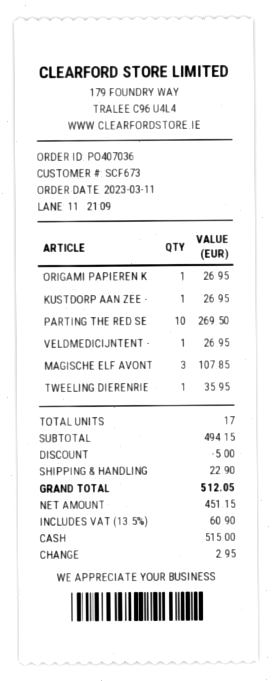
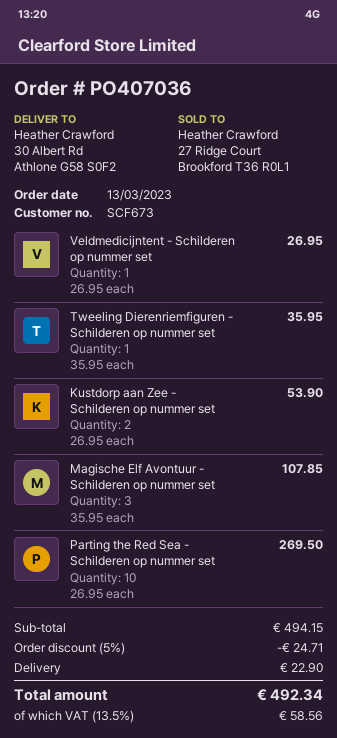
order date: 2023-03-11 -> 2023-03-13
ORIGAMI PAPIEREN K: 1 for 26.95 -> none
KUSTDORP AAN ZEE -: 1 for 26.95 -> 2 for 53.90
discount: 5.00 -> 24.71
tax: 13.5% = 60.90 -> 13.5% = 58.56
total: 512.05 -> 492.34

